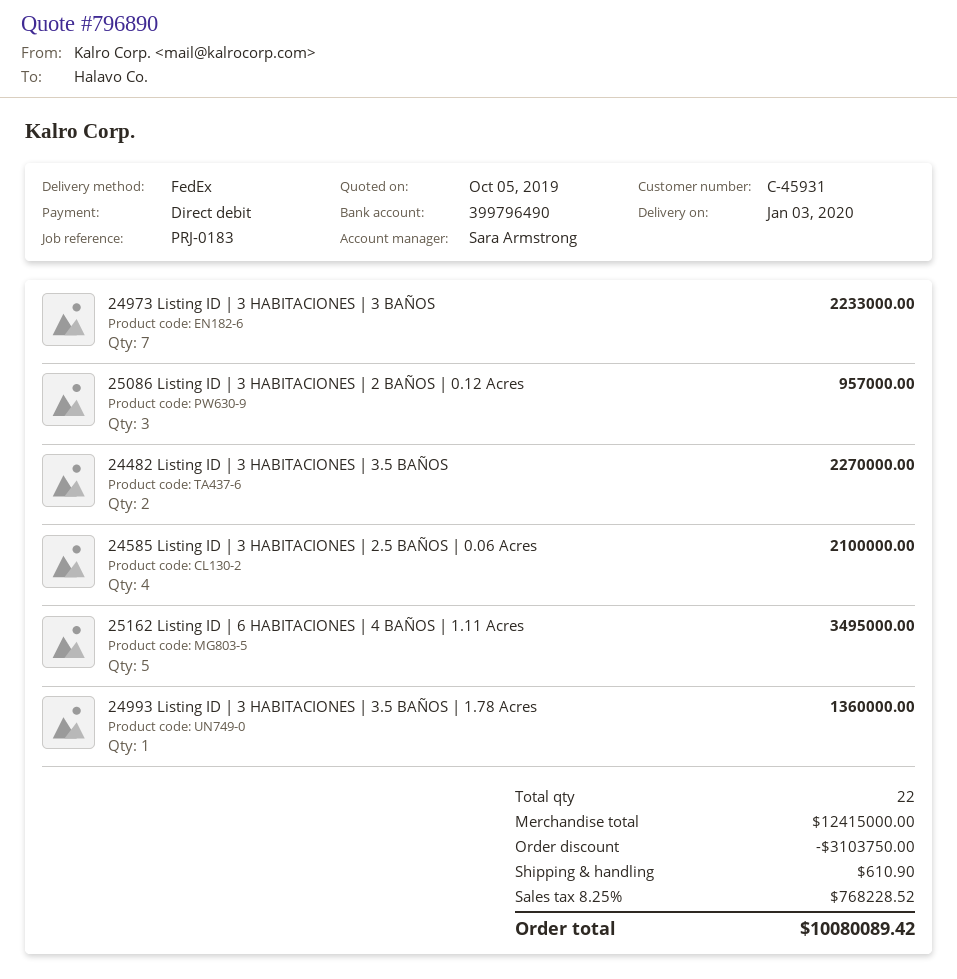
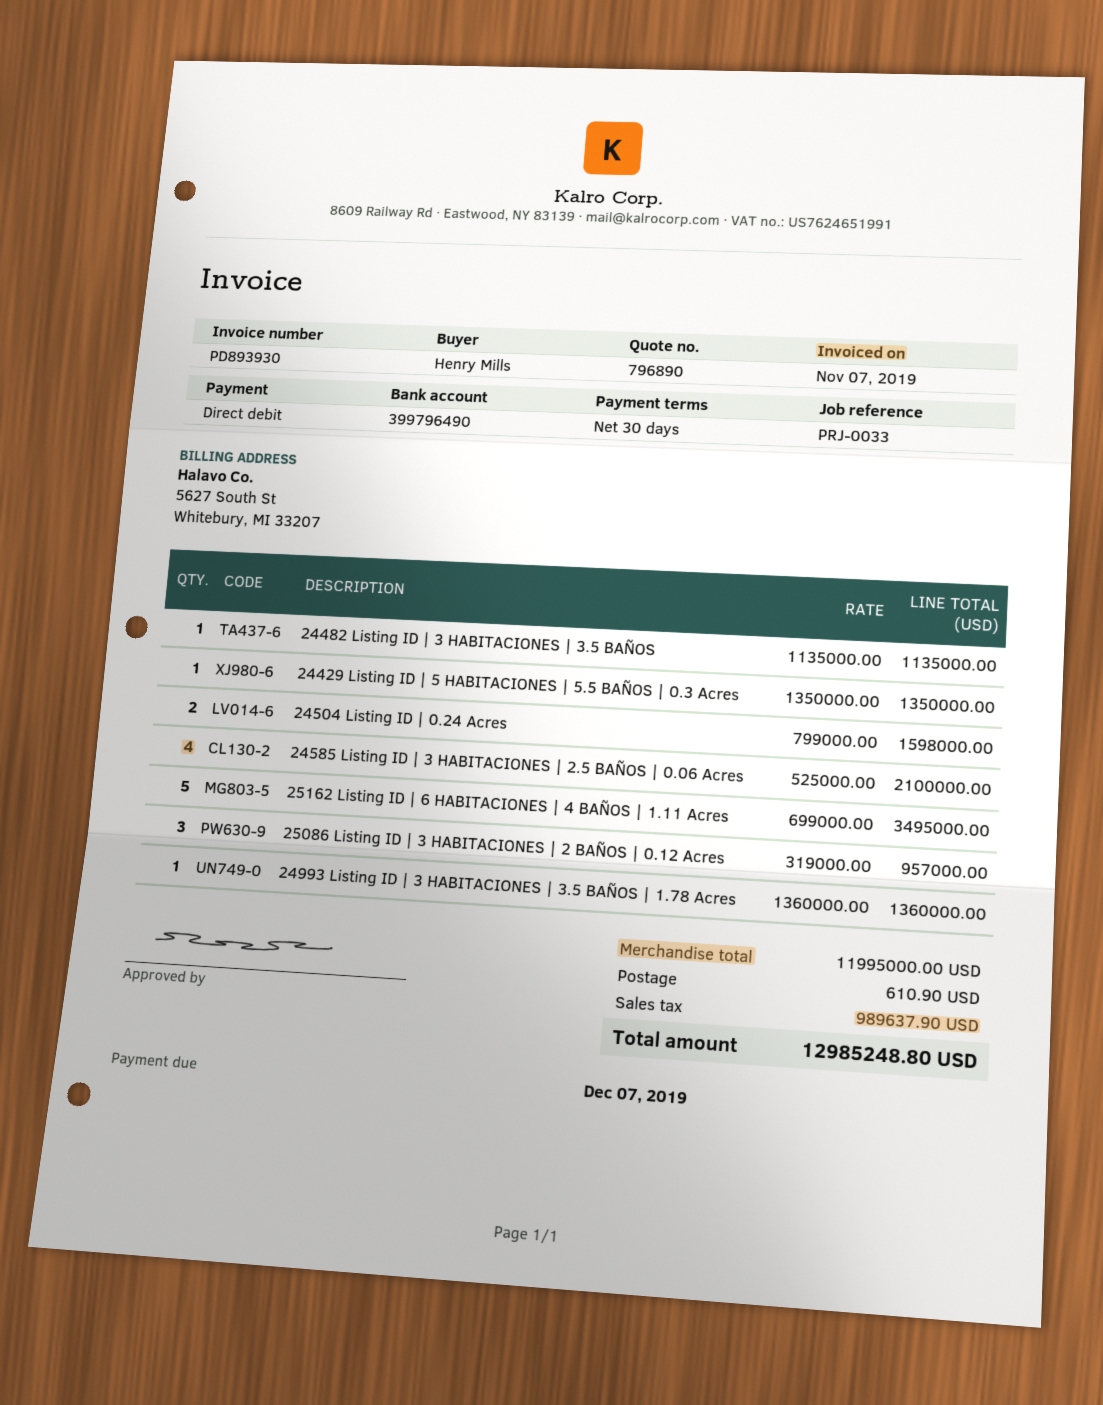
reference: PRJ-0183 -> PRJ-0033
24973 Listing ID | 3 HABITACIONES | 3 BAÑOS: 7 for 2233000.00 -> none
24482 Listing ID | 3 HABITACIONES | 3.5 BAÑOS: 2 for 2270000.00 -> 1 for 1135000.00
24429 Listing ID | 5 HABITACIONES | 5.5 BAÑOS | 0.3 Acres: none -> 1 for 1350000.00
24504 Listing ID | 0.24 Acres: none -> 2 for 1598000.00
subtotal: 12415000.00 -> 11995000.00
discount: 3103750.00 -> none
tax: 768228.52 -> 989637.90
total: 10080089.42 -> 12985248.80

